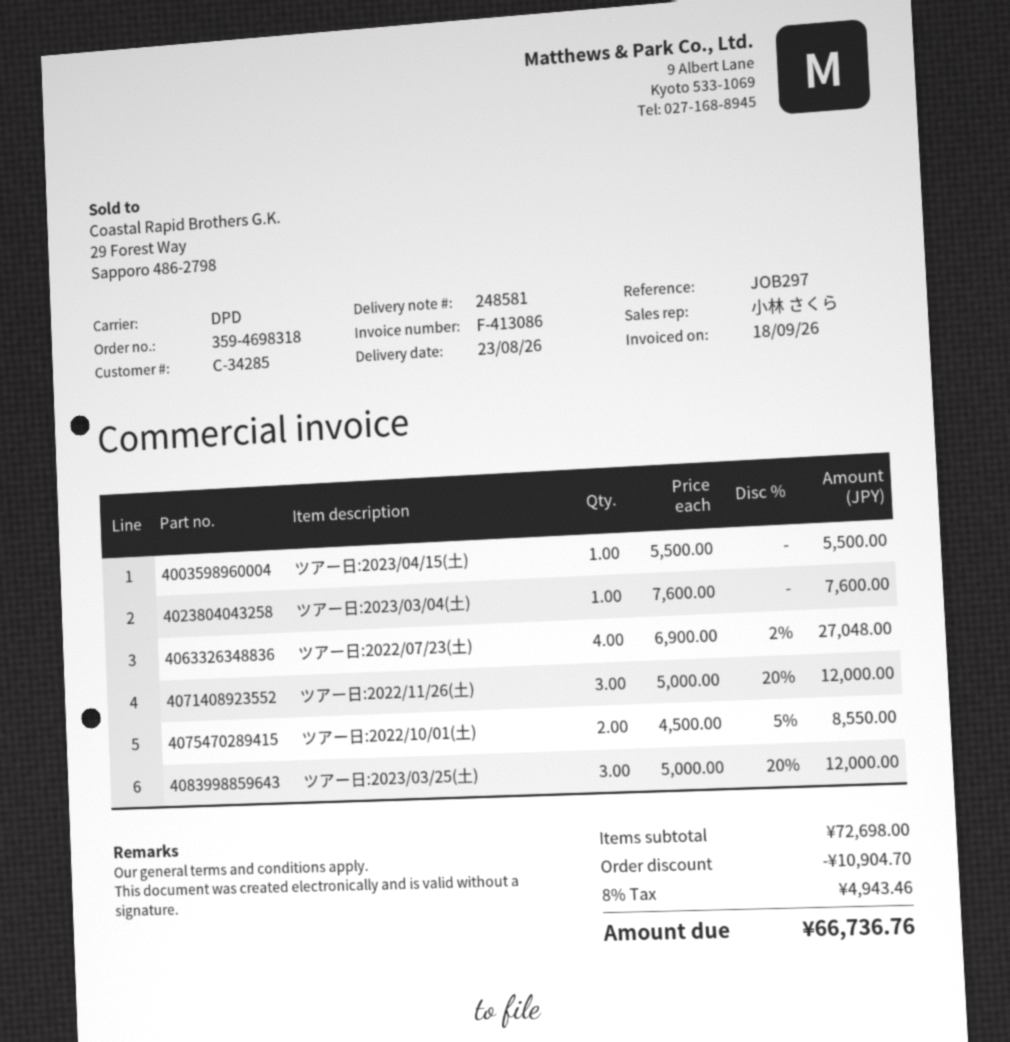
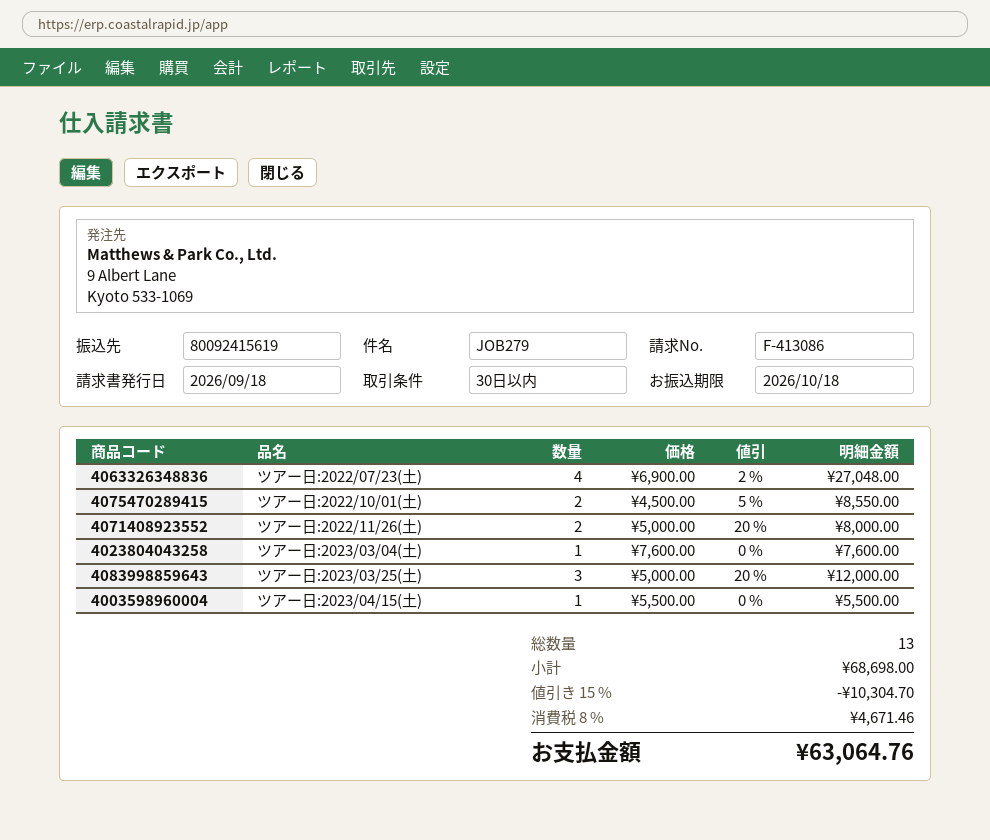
reference: JOB297 -> JOB279
ツアー日:2022/11/26(土): 3 x 5000.00 - 20% = 12000.00 -> 2 x 5000.00 - 20% = 8000.00
subtotal: 72698.00 -> 68698.00
discount: 10904.70 -> 10304.70
tax: 8% = 4943.46 -> 8% = 4671.46
total: 66736.76 -> 63064.76

